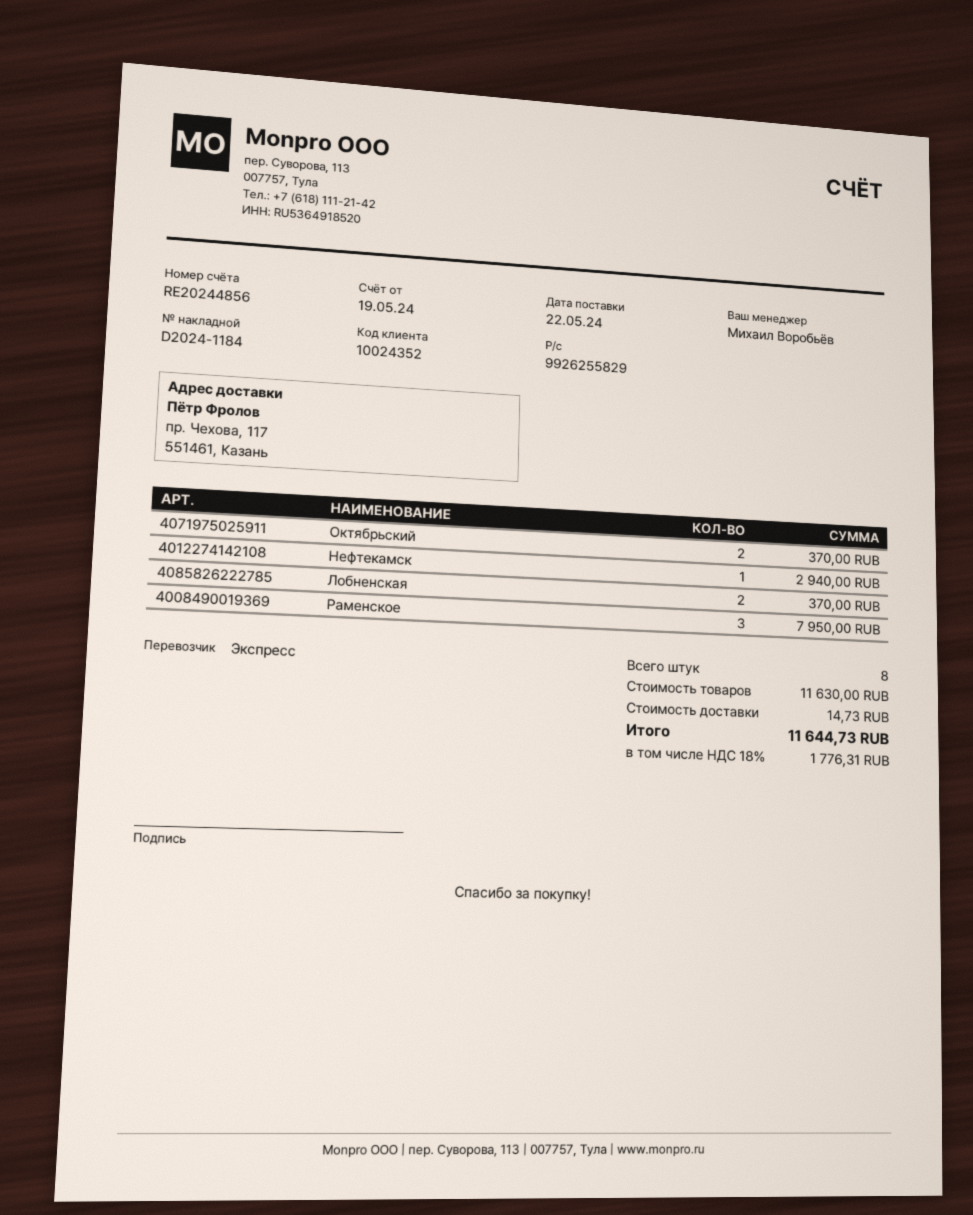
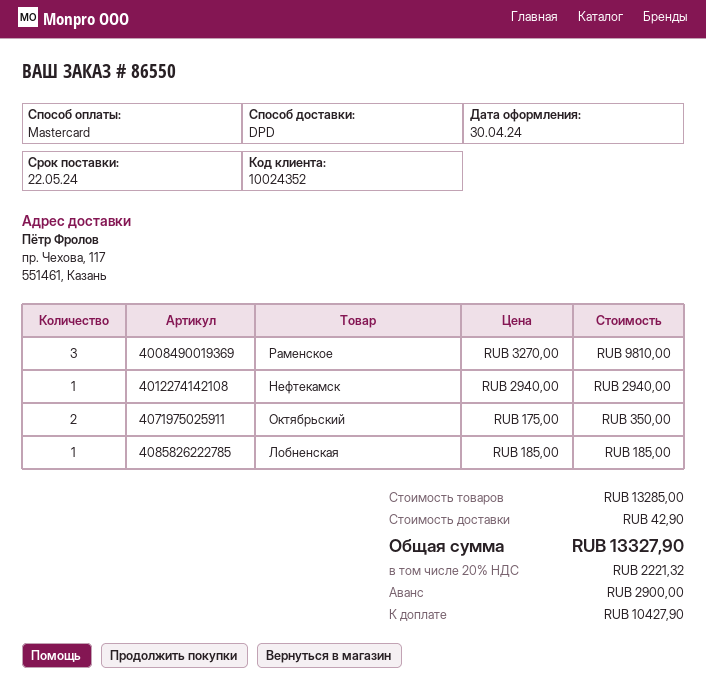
shipping method: express -> DPD
Октябрьский: 2 for 370.00 -> 2 for 350.00
Лобненская: 2 for 370.00 -> 1 for 185.00
Раменское: 3 for 7950.00 -> 3 for 9810.00
subtotal: 11630.00 -> 13285.00
shipping: 14.73 -> 42.90
tax: 18% = 1776.31 -> 20% = 2221.32
total: 11644.73 -> 13327.90

